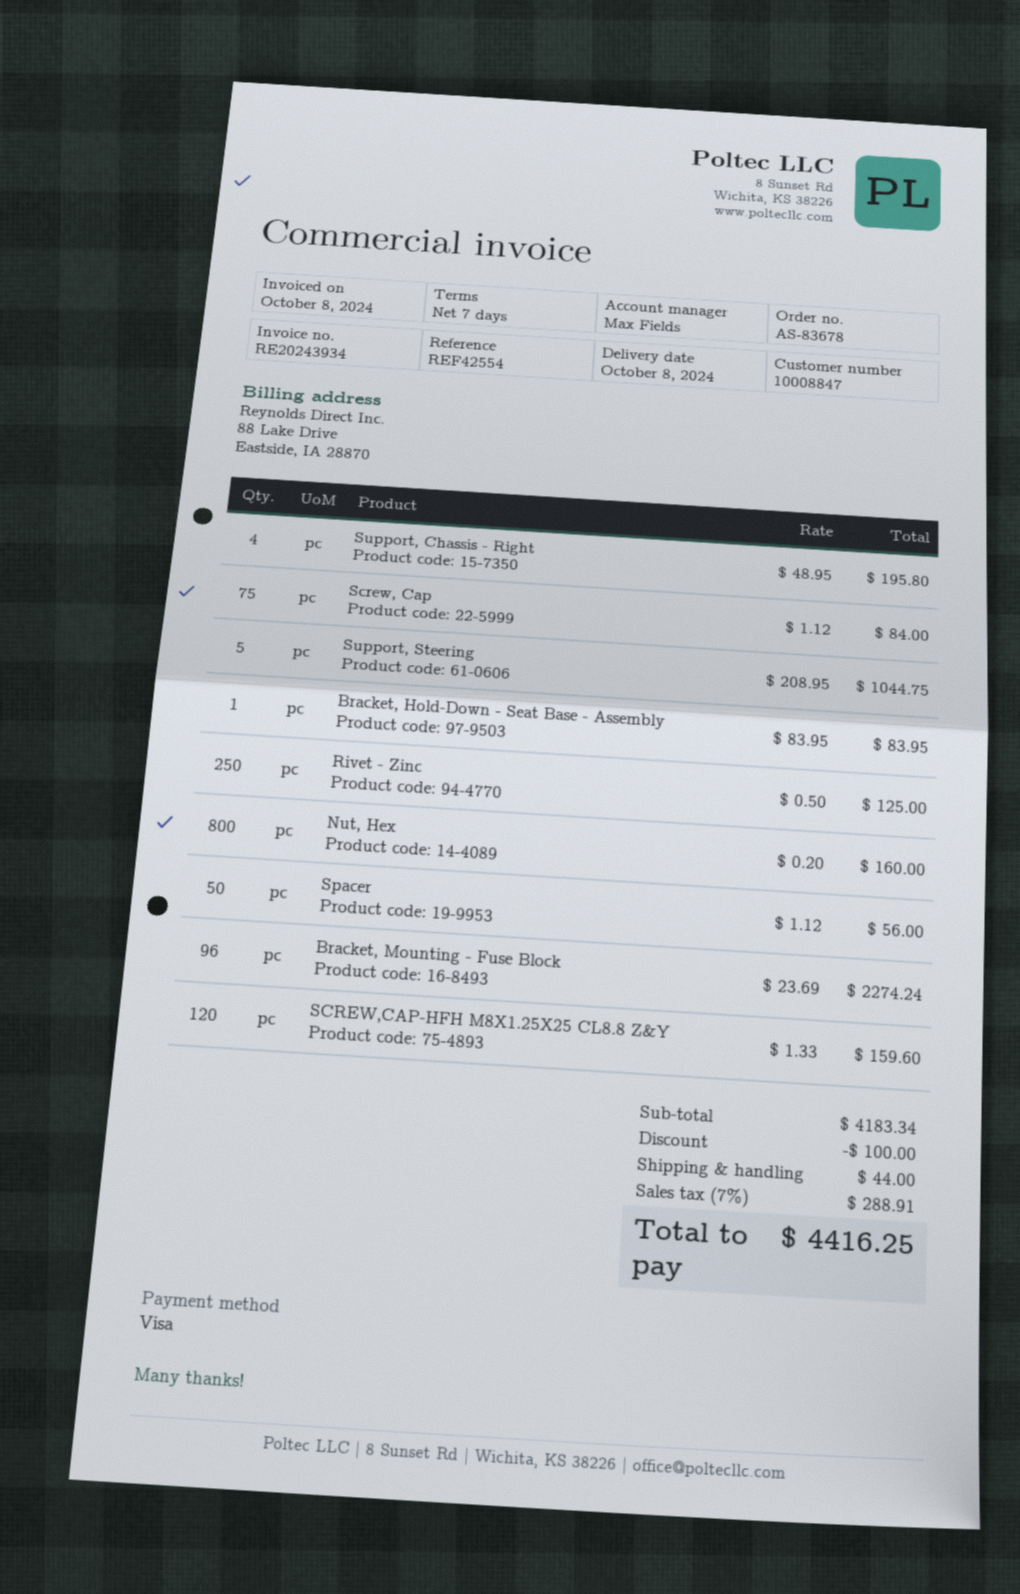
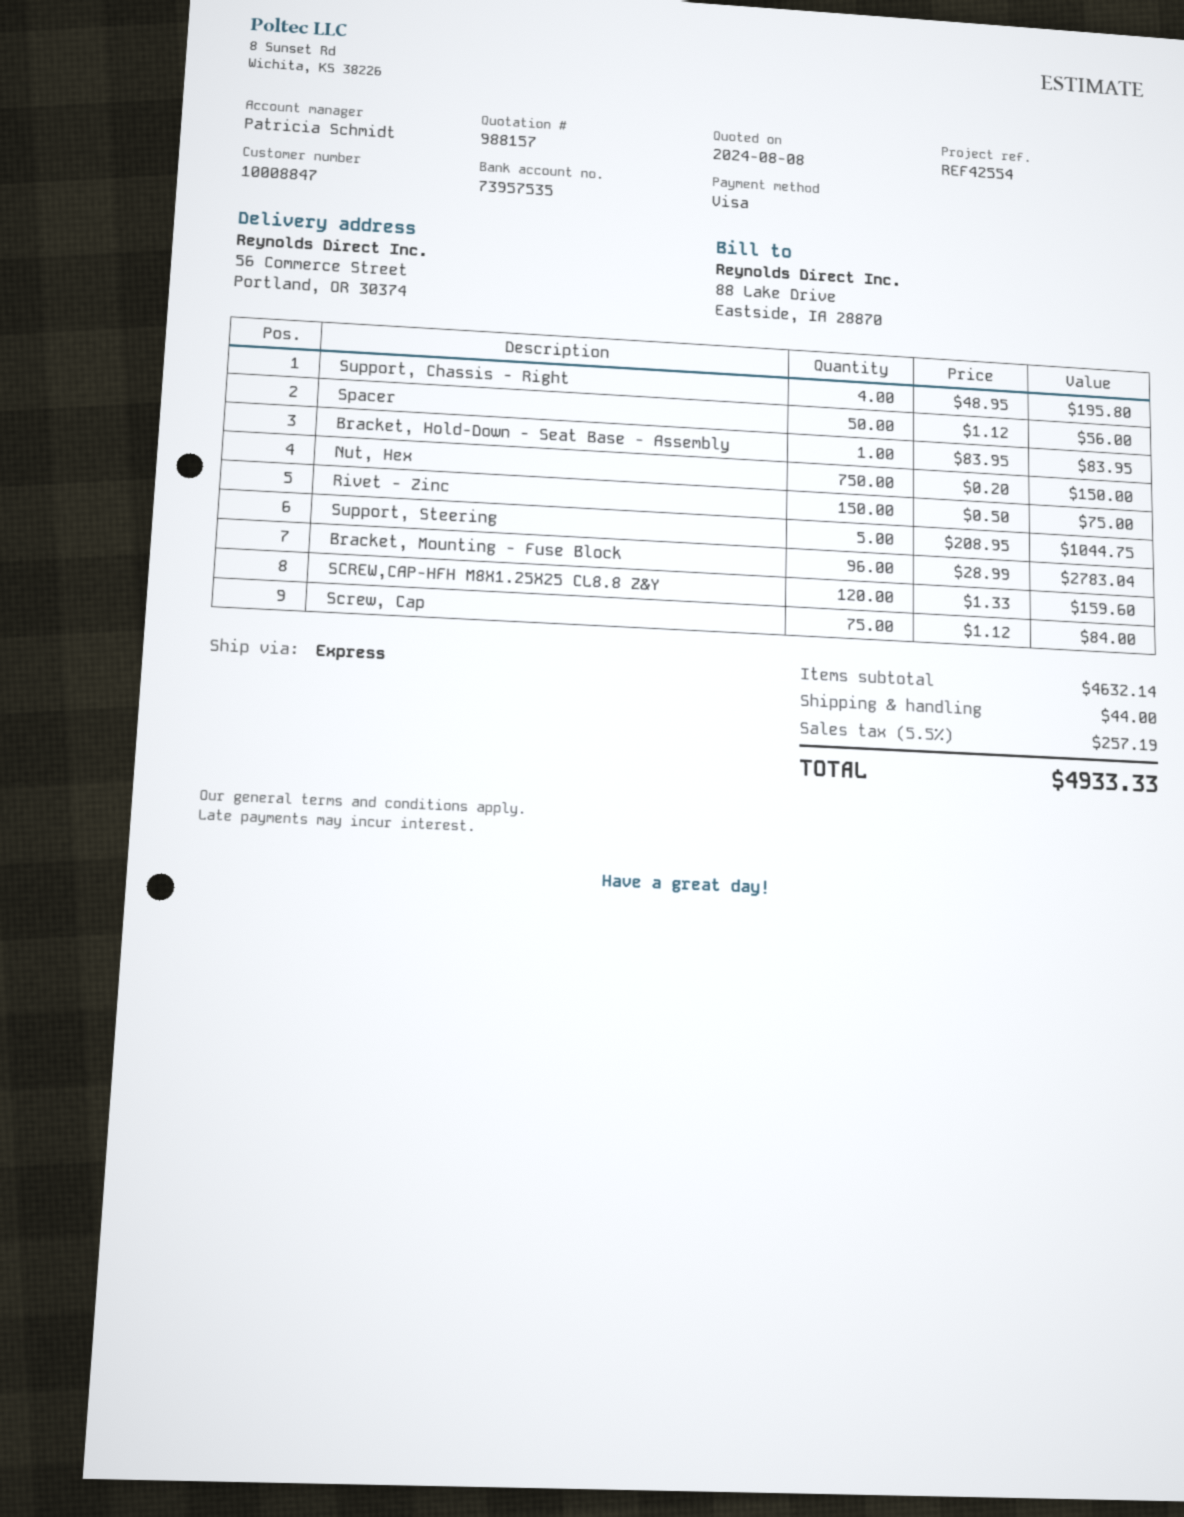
sales rep: Max Fields -> Patricia Schmidt
Rivet - Zinc: 250 x 0.50 = 125.00 -> 150 x 0.50 = 75.00
Nut, Hex: 800 x 0.20 = 160.00 -> 750 x 0.20 = 150.00
Bracket, Mounting - Fuse Block: 96 x 23.69 = 2274.24 -> 96 x 28.99 = 2783.04
subtotal: 4183.34 -> 4632.14
discount: 100.00 -> none
tax: 7% = 288.91 -> 5.5% = 257.19
total: 4416.25 -> 4933.33

